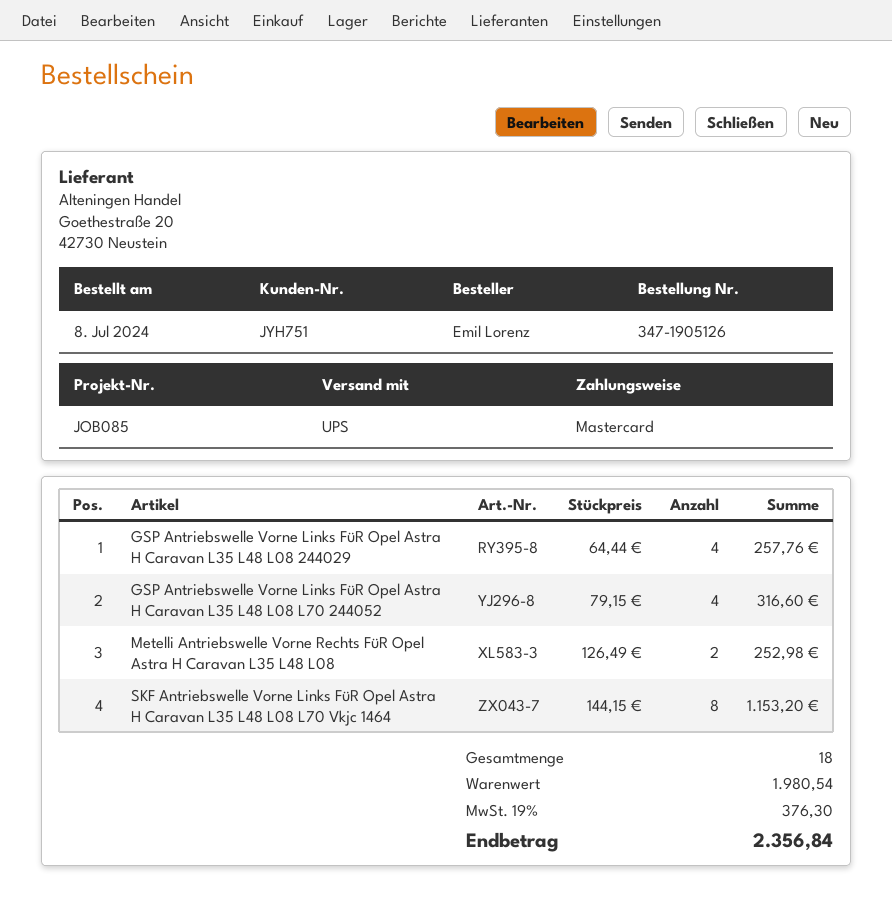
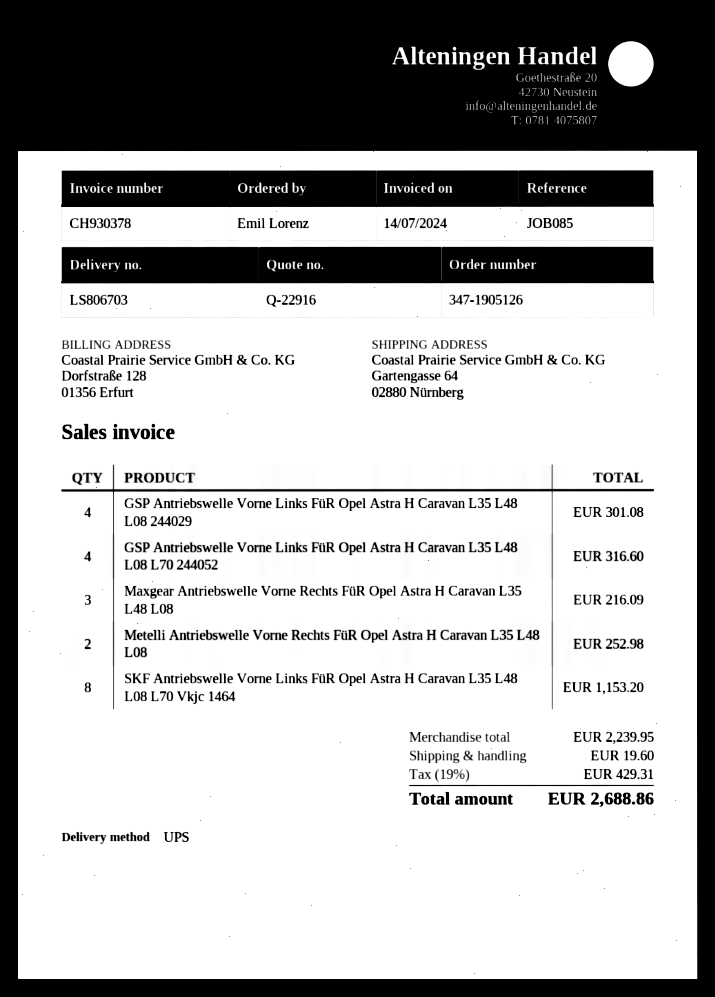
GSP Antriebswelle Vorne Links FüR Opel Astra H Caravan L35 L48 L08 244029: 4 for 257.76 -> 4 for 301.08
Maxgear Antriebswelle Vorne Rechts FüR Opel Astra H Caravan L35 L48 L08: none -> 3 for 216.09
subtotal: 1980.54 -> 2239.95
shipping: none -> 19.60
tax: 19% = 376.30 -> 19% = 429.31
total: 2356.84 -> 2688.86

